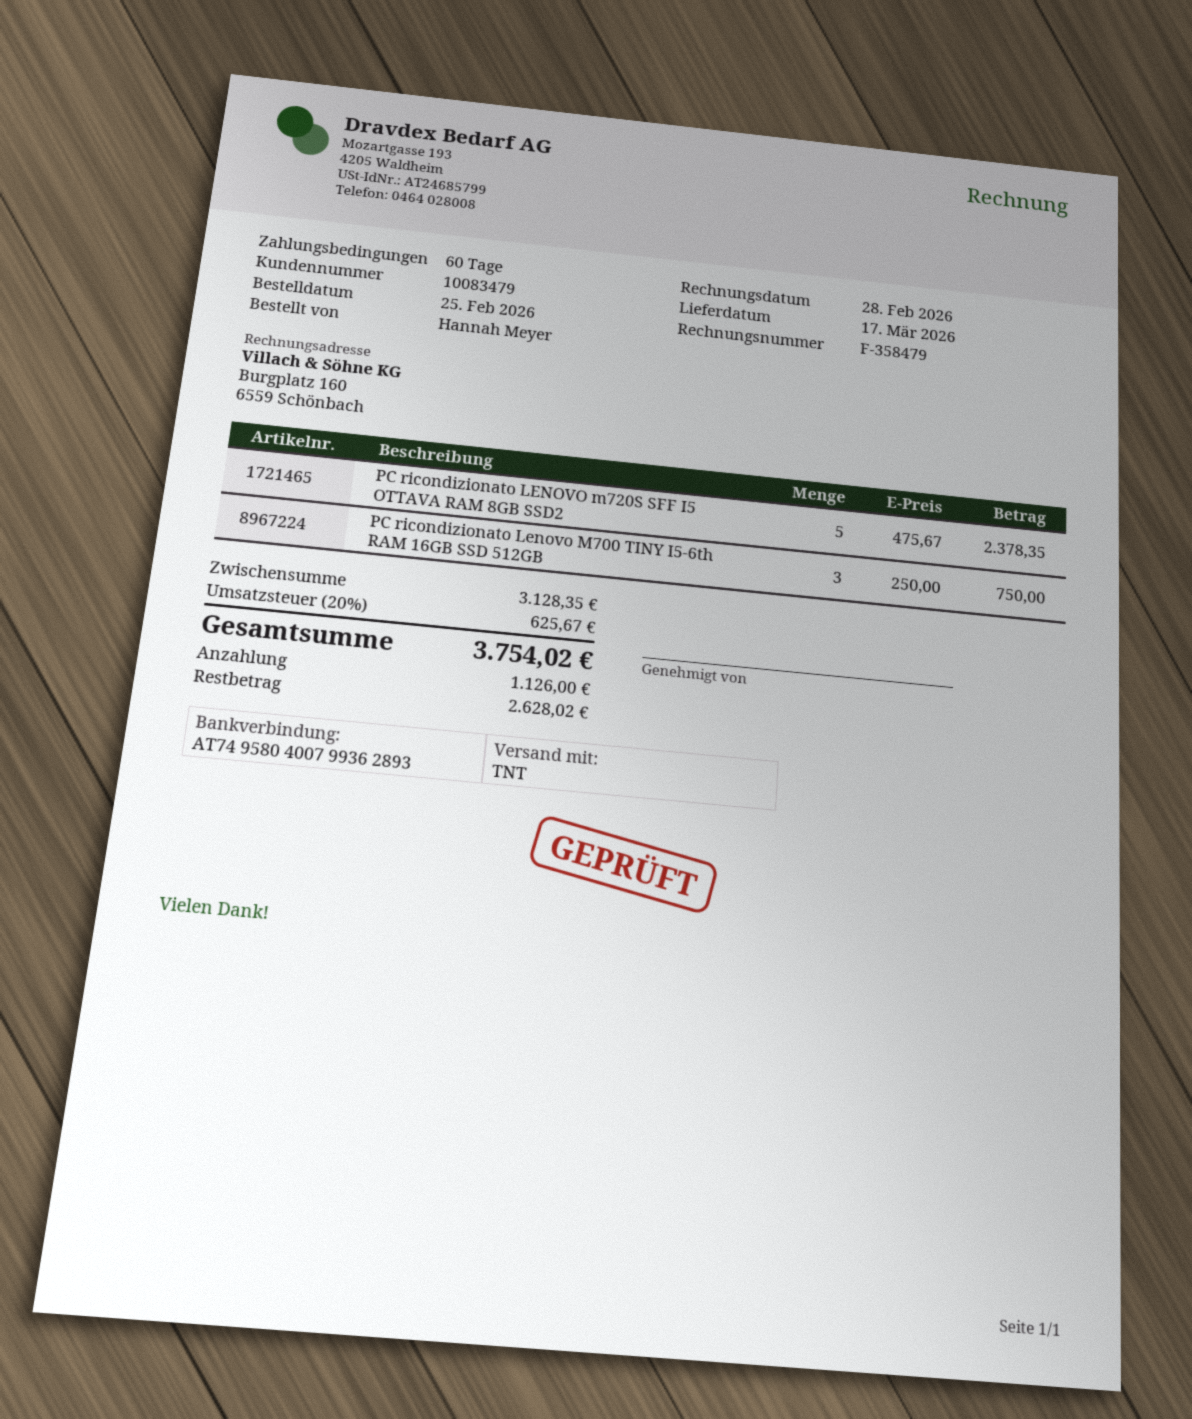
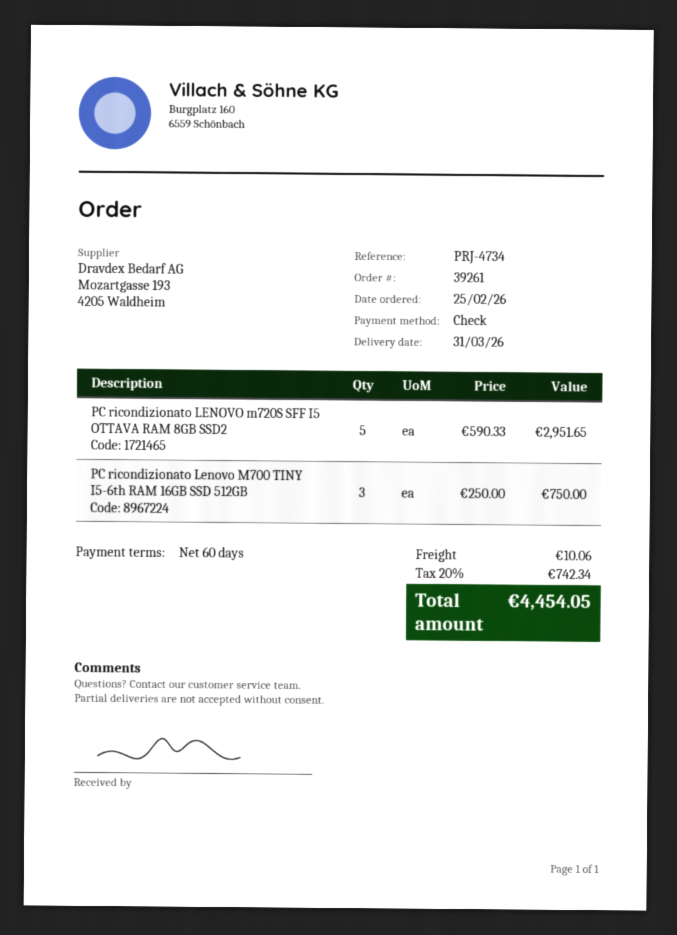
delivery date: 2026-03-17 -> 2026-03-31
PC ricondizionato LENOVO m720S SFF I5 OTTAVA RAM 8GB SSD2: 5 x 475.67 = 2378.35 -> 5 x 590.33 = 2951.65
shipping: none -> 10.06
tax: 20% = 625.67 -> 20% = 742.34
total: 3754.02 -> 4454.05

